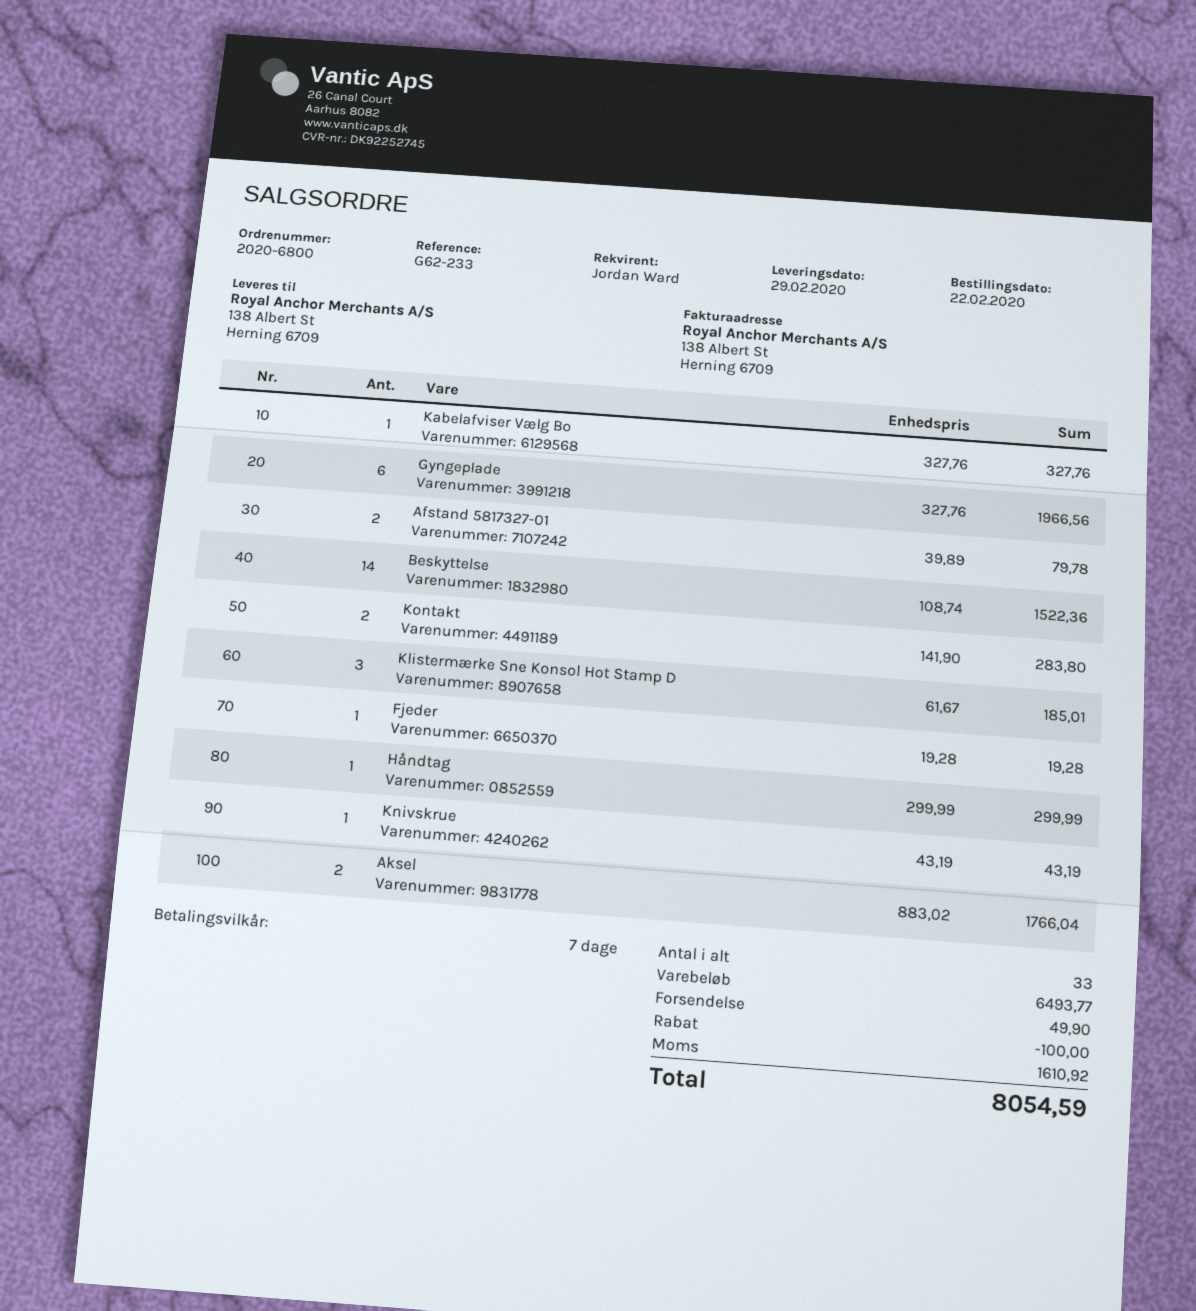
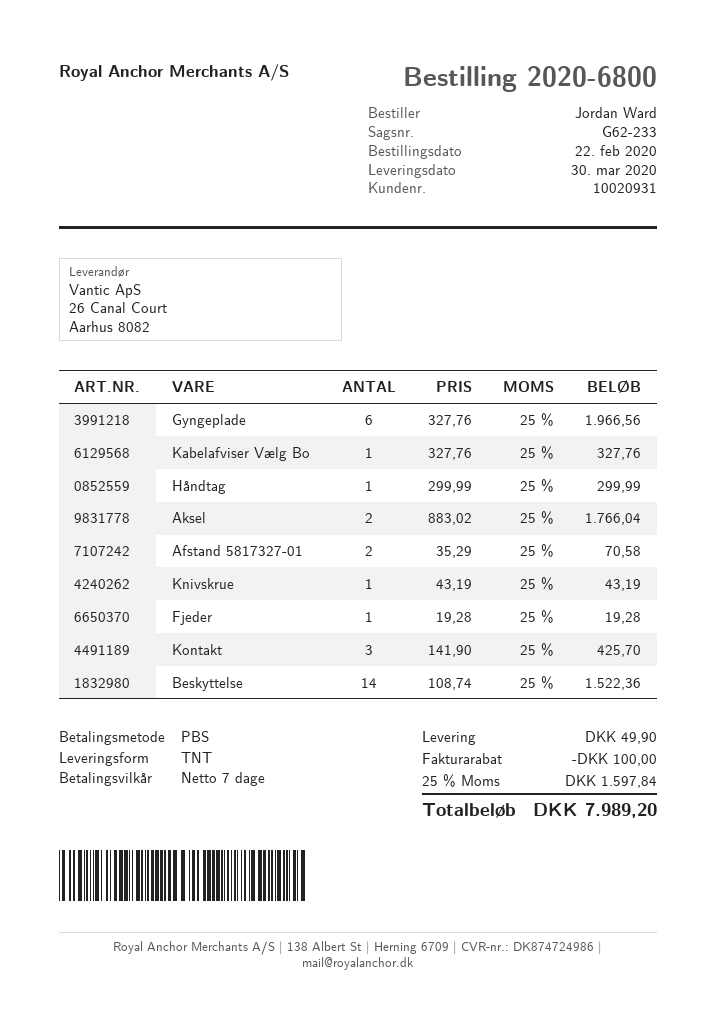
delivery date: 2020-02-29 -> 2020-03-30
Afstand 5817327-01: 2 x 39.89 = 79.78 -> 2 x 35.29 = 70.58
Kontakt: 2 x 141.90 = 283.80 -> 3 x 141.90 = 425.70
Klistermærke Sne Konsol Hot Stamp D: 3 x 61.67 = 185.01 -> none
tax: 1610.92 -> 1597.84
total: 8054.59 -> 7989.20

